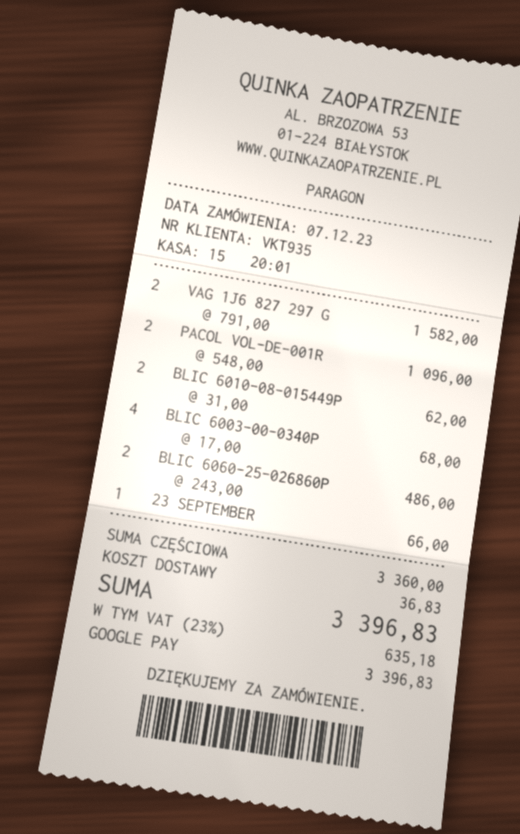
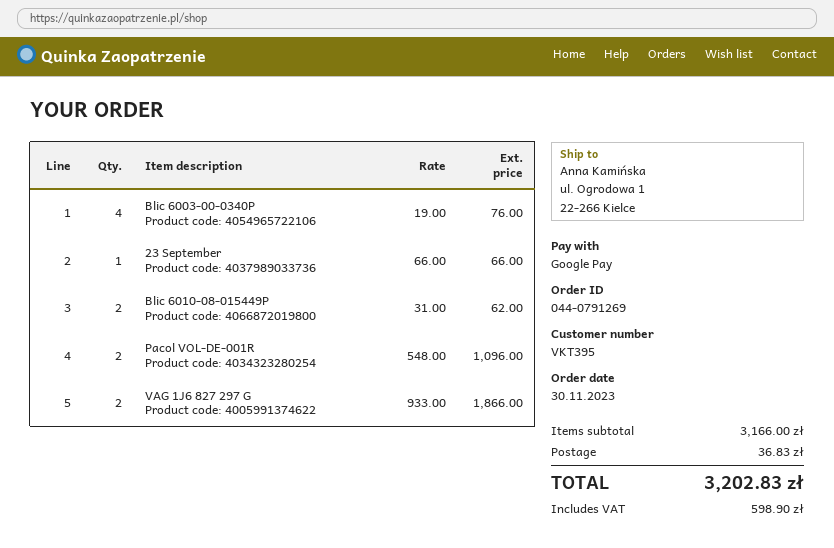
order date: 2023-12-07 -> 2023-11-30
customer number: VKT935 -> VKT395
VAG 1J6 827 297 G: 2 x 791.00 = 1582.00 -> 2 x 933.00 = 1866.00
BLIC 6003-00-0340P: 4 x 17.00 = 68.00 -> 4 x 19.00 = 76.00
BLIC 6060-25-026860P: 2 x 243.00 = 486.00 -> none
subtotal: 3360.00 -> 3166.00
tax: 635.18 -> 598.90
total: 3396.83 -> 3202.83

